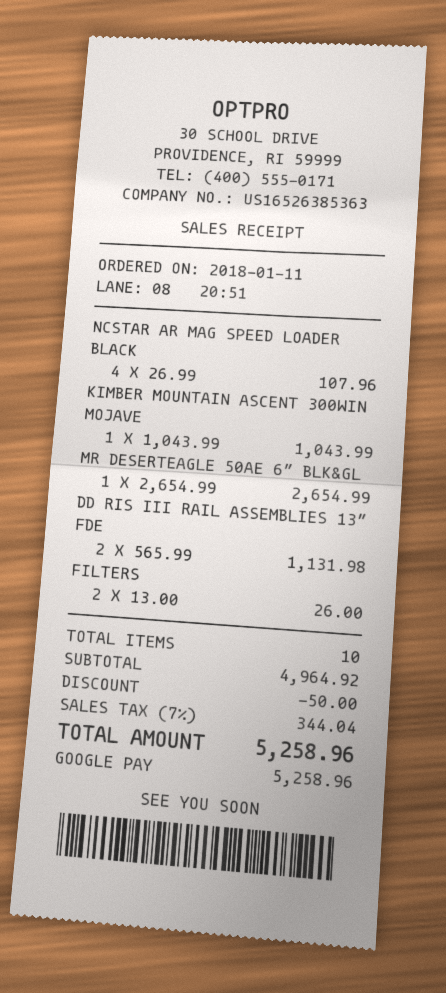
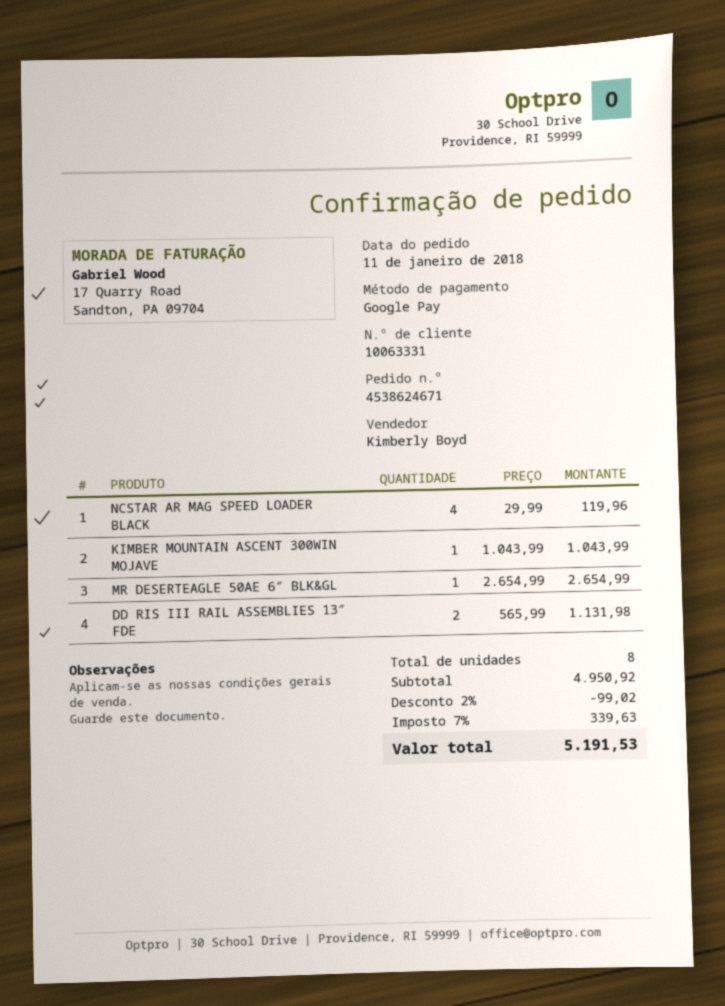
NCSTAR AR MAG SPEED LOADER BLACK: 4 x 26.99 = 107.96 -> 4 x 29.99 = 119.96
FILTERS: 2 x 13.00 = 26.00 -> none
total quantity: 10 -> 8
subtotal: 4964.92 -> 4950.92
discount: 50.00 -> 99.02
tax: 7% = 344.04 -> 7% = 339.63
total: 5258.96 -> 5191.53

